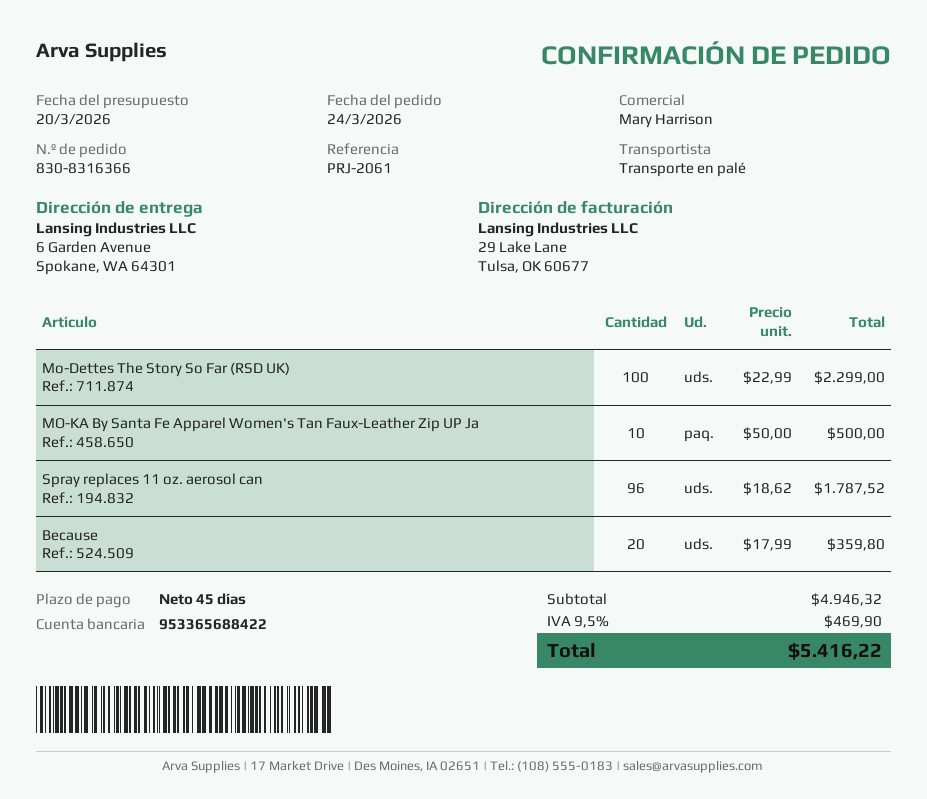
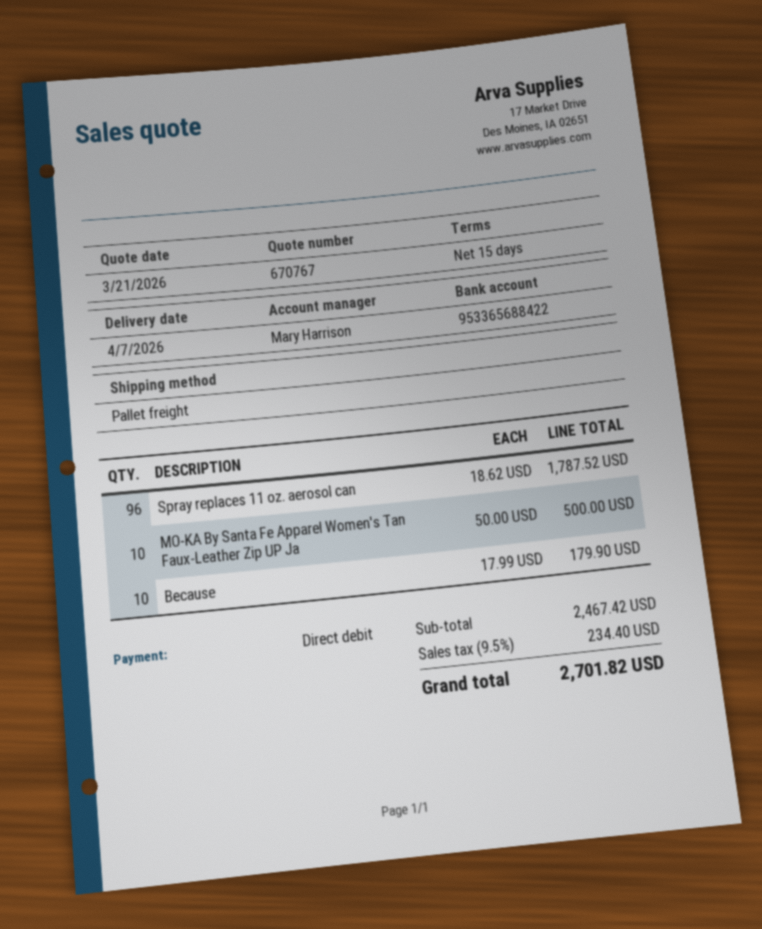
quote date: 2026-03-20 -> 2026-03-21
payment terms: 45 days -> 15 days
Mo-Dettes The Story So Far (RSD UK): 100 x 22.99 = 2299.00 -> none
Because: 20 x 17.99 = 359.80 -> 10 x 17.99 = 179.90
subtotal: 4946.32 -> 2467.42
tax: 9.5% = 469.90 -> 9.5% = 234.40
total: 5416.22 -> 2701.82

